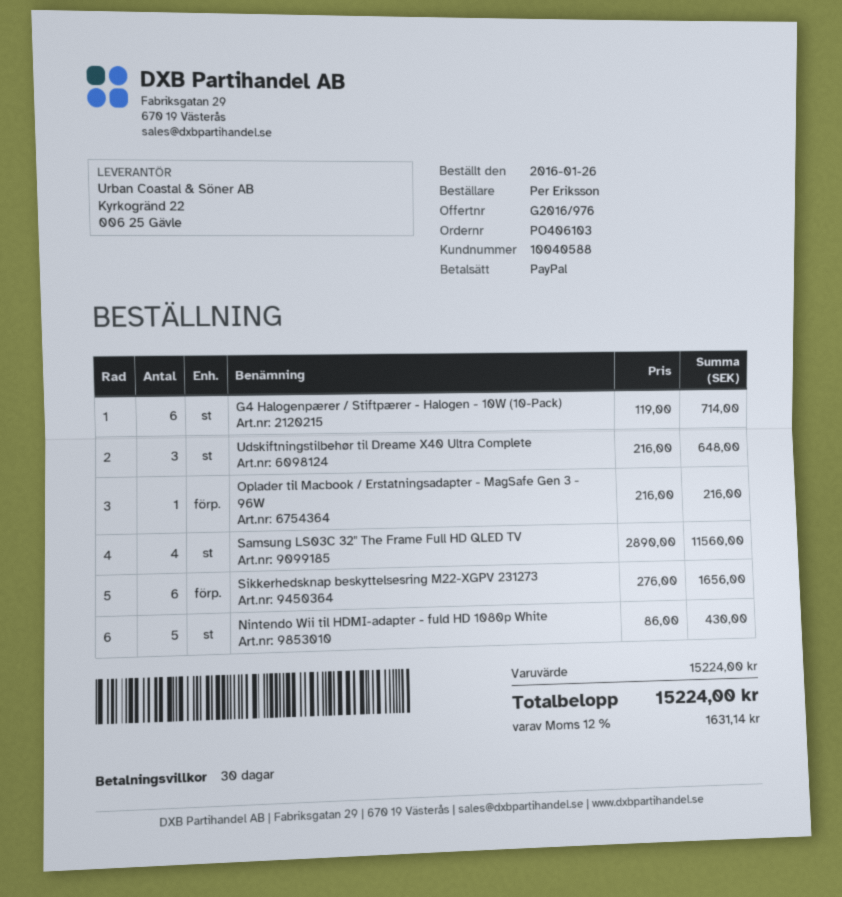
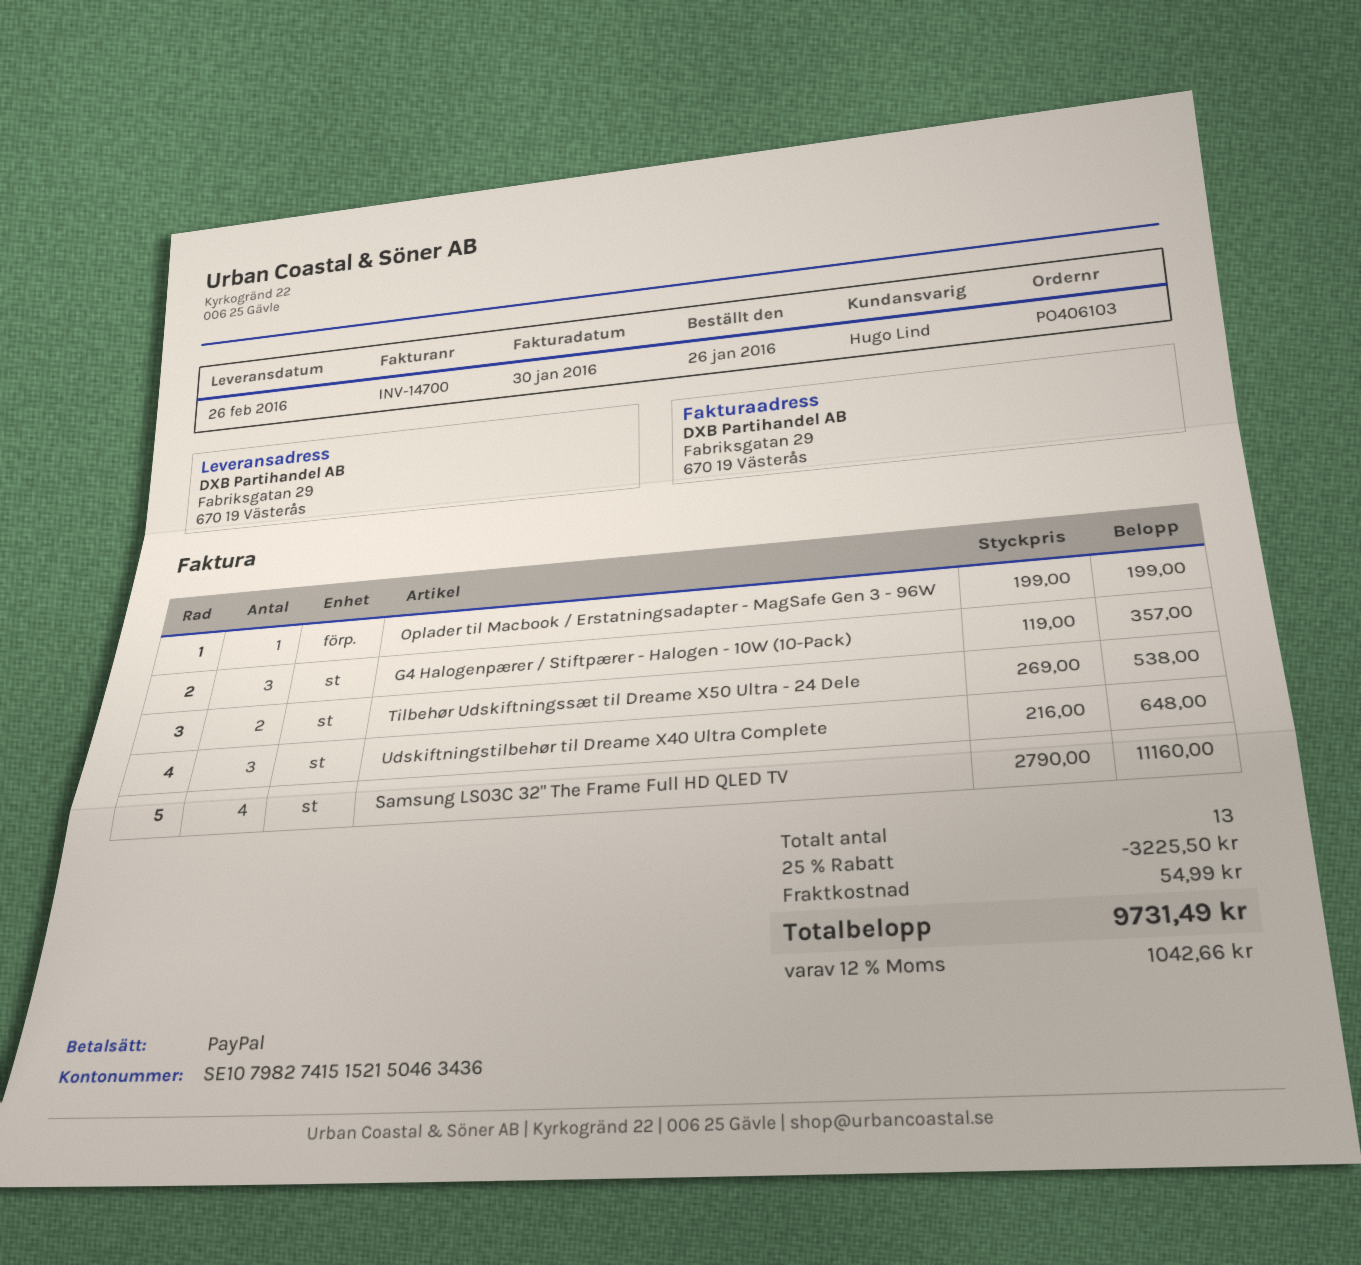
G4 Halogenpærer / Stiftpærer - Halogen - 10W (10-Pack): 6 x 119.00 = 714.00 -> 3 x 119.00 = 357.00
Oplader til Macbook / Erstatningsadapter - MagSafe Gen 3 - 96W: 1 x 216.00 = 216.00 -> 1 x 199.00 = 199.00
Samsung LS03C 32" The Frame Full HD QLED TV: 4 x 2890.00 = 11560.00 -> 4 x 2790.00 = 11160.00
Sikkerhedsknap beskyttelsesring M22-XGPV 231273: 6 x 276.00 = 1656.00 -> none
Nintendo Wii til HDMI-adapter - fuld HD 1080p White: 5 x 86.00 = 430.00 -> none
Tilbehør Udskiftningssæt til Dreame X50 Ultra - 24 Dele: none -> 2 x 269.00 = 538.00
discount: none -> 25% = 3225.50
shipping: none -> 54.99
tax: 12% = 1631.14 -> 12% = 1042.66
total: 15224.00 -> 9731.49

